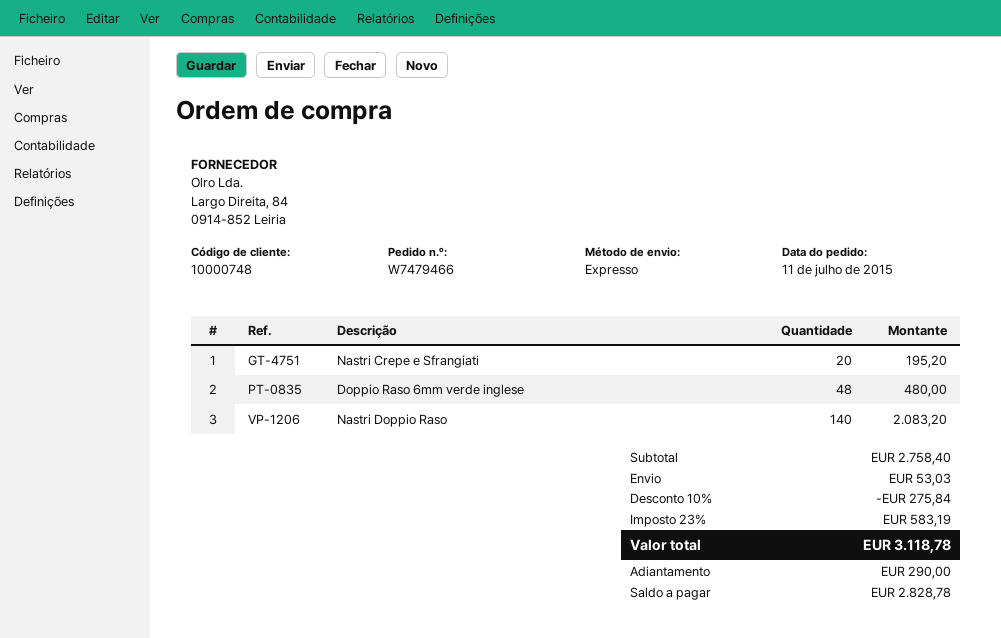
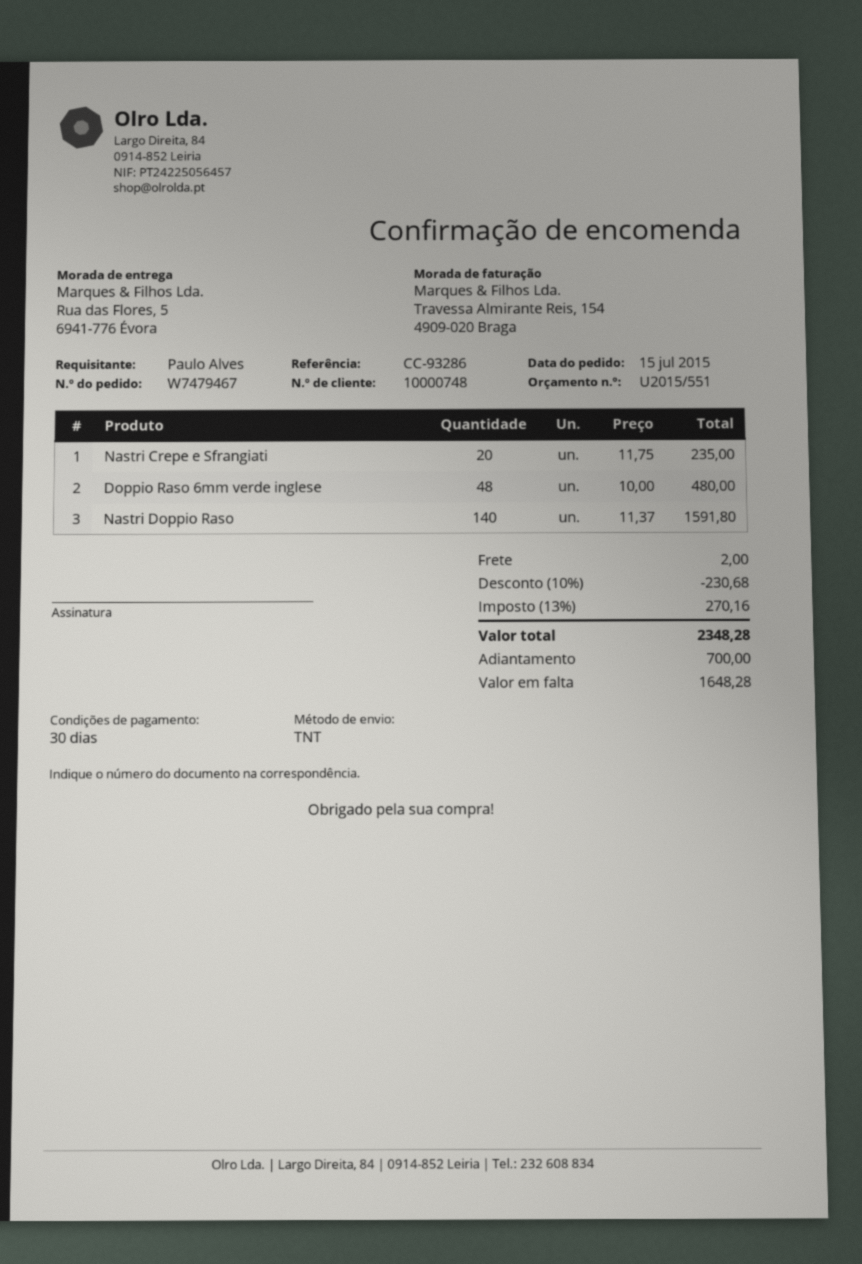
order number: W7479466 -> W7479467
order date: 2015-07-11 -> 2015-07-15
shipping method: express -> TNT
Nastri Crepe e Sfrangiati: 20 for 195.20 -> 20 for 235.00
Nastri Doppio Raso: 140 for 2083.20 -> 140 for 1591.80
discount: 10% = 275.84 -> 10% = 230.68
shipping: 53.03 -> 2.00
tax: 23% = 583.19 -> 13% = 270.16
total: 3118.78 -> 2348.28
deposit: 290.00 -> 700.00
balance: 2828.78 -> 1648.28

